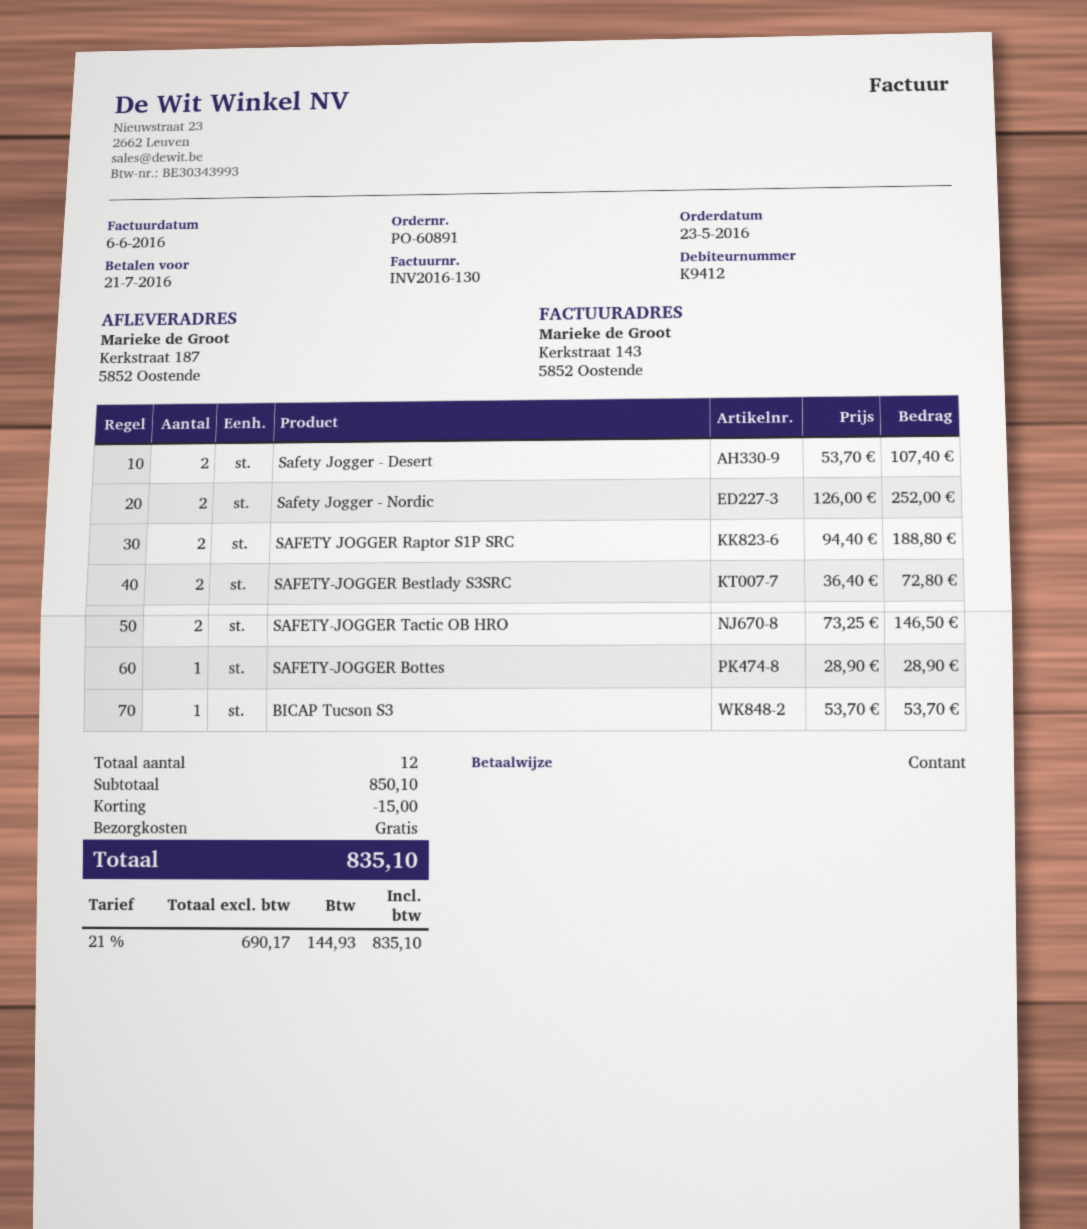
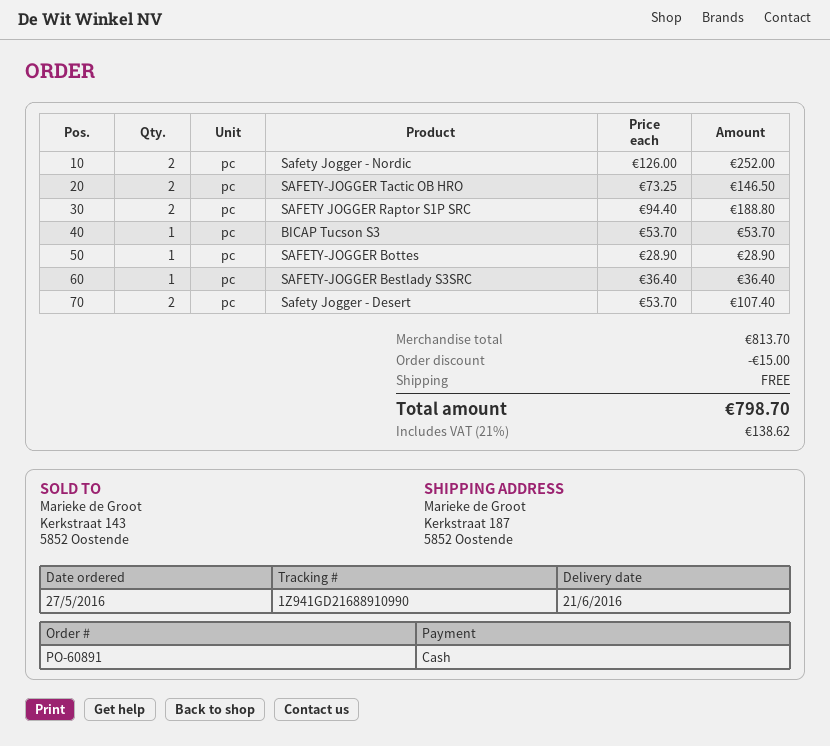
order date: 2016-05-23 -> 2016-05-27
SAFETY-JOGGER Bestlady S3SRC: 2 x 36.40 = 72.80 -> 1 x 36.40 = 36.40
subtotal: 850.10 -> 813.70
tax: 21% = 144.93 -> 21% = 138.62
total: 835.10 -> 798.70

